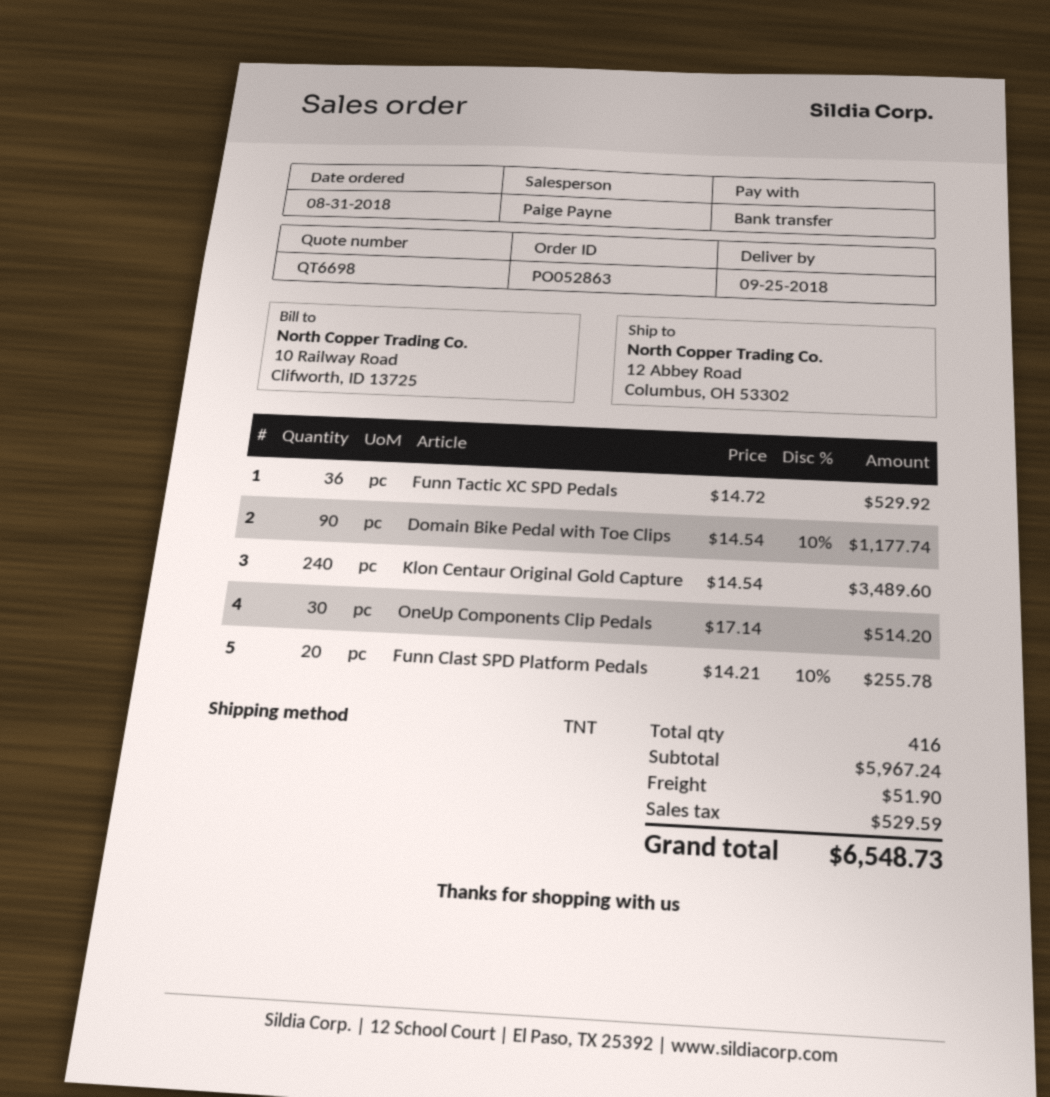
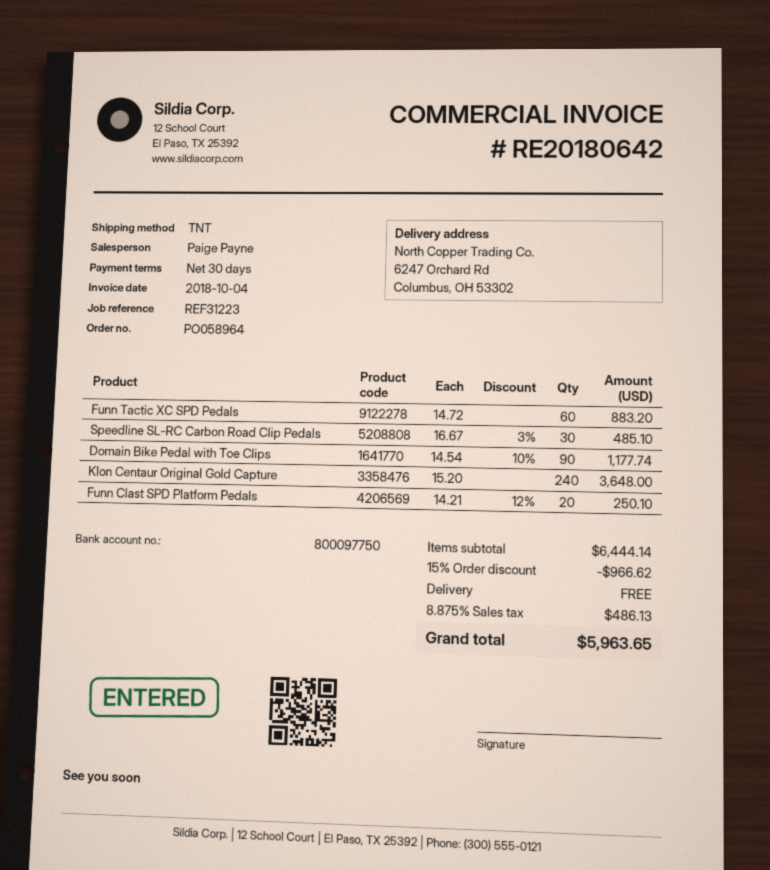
order number: PO052863 -> PO058964
ship to: 12 Abbey Road, Columbus, OH 53302 -> 6247 Orchard Rd, Columbus, OH 53302
Funn Tactic XC SPD Pedals: 36 x 14.72 = 529.92 -> 60 x 14.72 = 883.20
Klon Centaur Original Gold Capture: 240 x 14.54 = 3489.60 -> 240 x 15.20 = 3648.00
OneUp Components Clip Pedals: 30 x 17.14 = 514.20 -> none
Funn Clast SPD Platform Pedals: 20 x 14.21 - 10% = 255.78 -> 20 x 14.21 - 12% = 250.10
Speedline SL-RC Carbon Road Clip Pedals: none -> 30 x 16.67 - 3% = 485.10
subtotal: 5967.24 -> 6444.14
discount: none -> 15% = 966.62
shipping: 51.90 -> 0.00
tax: 529.59 -> 486.13
total: 6548.73 -> 5963.65

